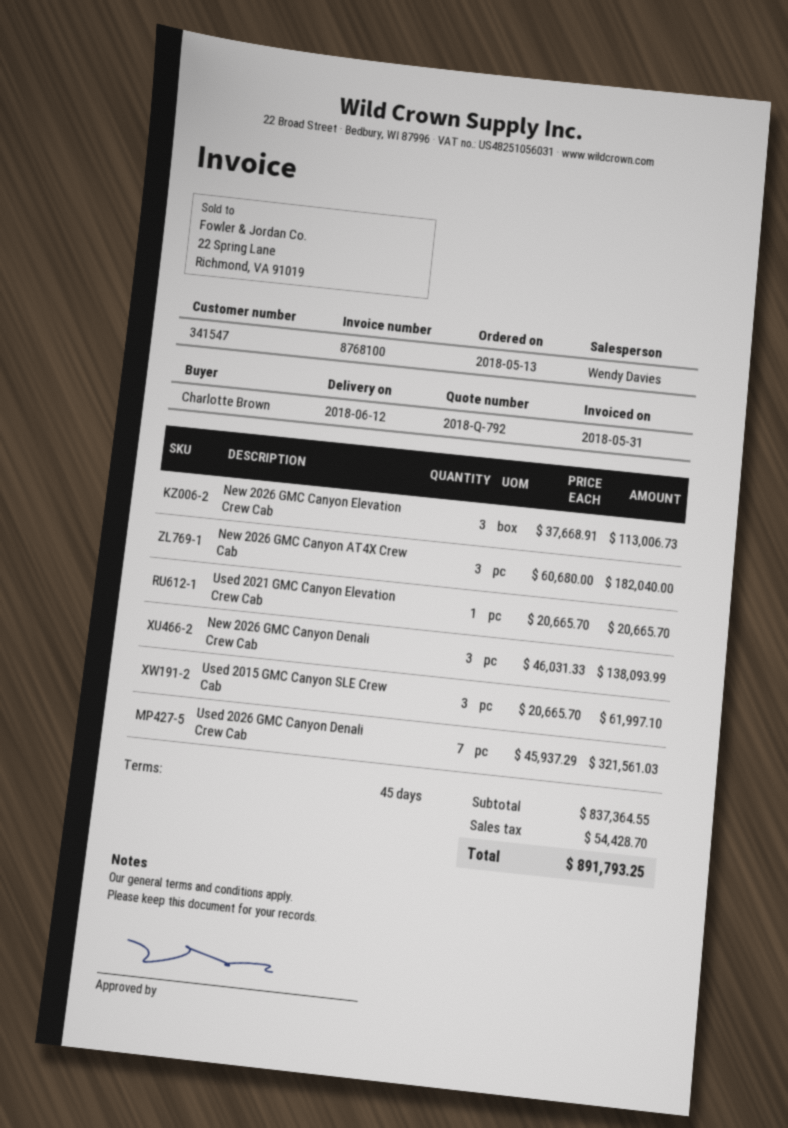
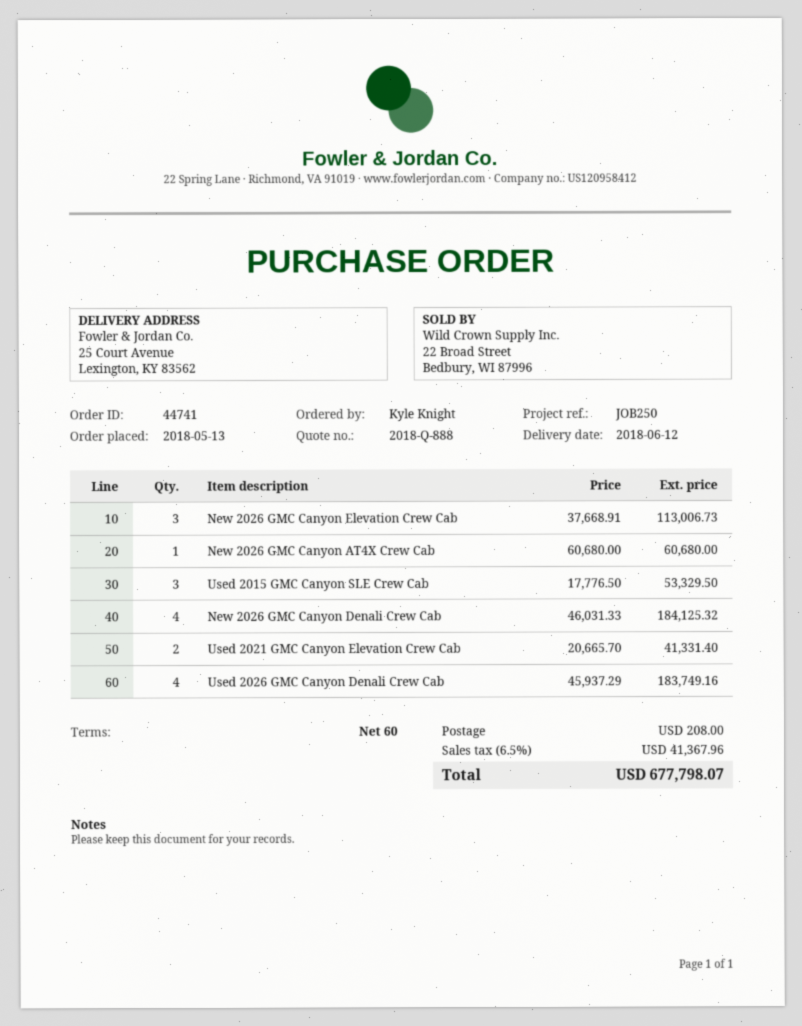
quote number: 2018-Q-792 -> 2018-Q-888
payment terms: 45 days -> 60 days
ordered by: Charlotte Brown -> Kyle Knight
New 2026 GMC Canyon AT4X Crew Cab: 3 x 60680.00 = 182040.00 -> 1 x 60680.00 = 60680.00
Used 2021 GMC Canyon Elevation Crew Cab: 1 x 20665.70 = 20665.70 -> 2 x 20665.70 = 41331.40
New 2026 GMC Canyon Denali Crew Cab: 3 x 46031.33 = 138093.99 -> 4 x 46031.33 = 184125.32
Used 2015 GMC Canyon SLE Crew Cab: 3 x 20665.70 = 61997.10 -> 3 x 17776.50 = 53329.50
Used 2026 GMC Canyon Denali Crew Cab: 7 x 45937.29 = 321561.03 -> 4 x 45937.29 = 183749.16
shipping: none -> 208.00
tax: 54428.70 -> 41367.96
total: 891793.25 -> 677798.07

